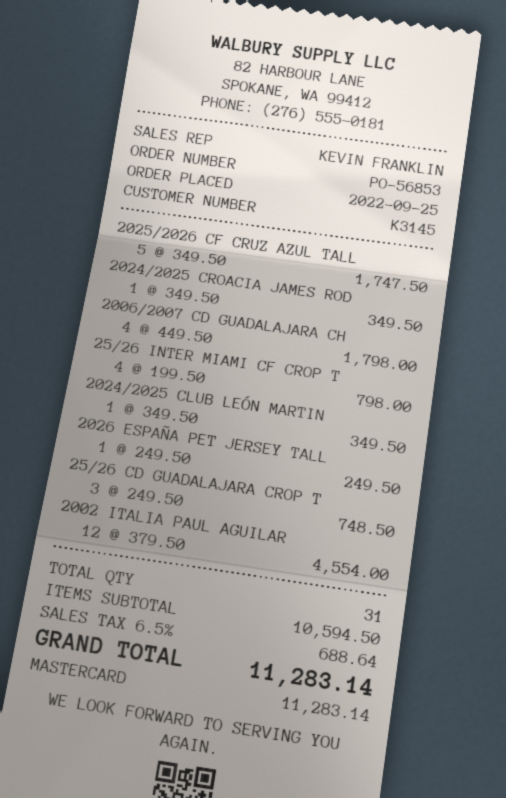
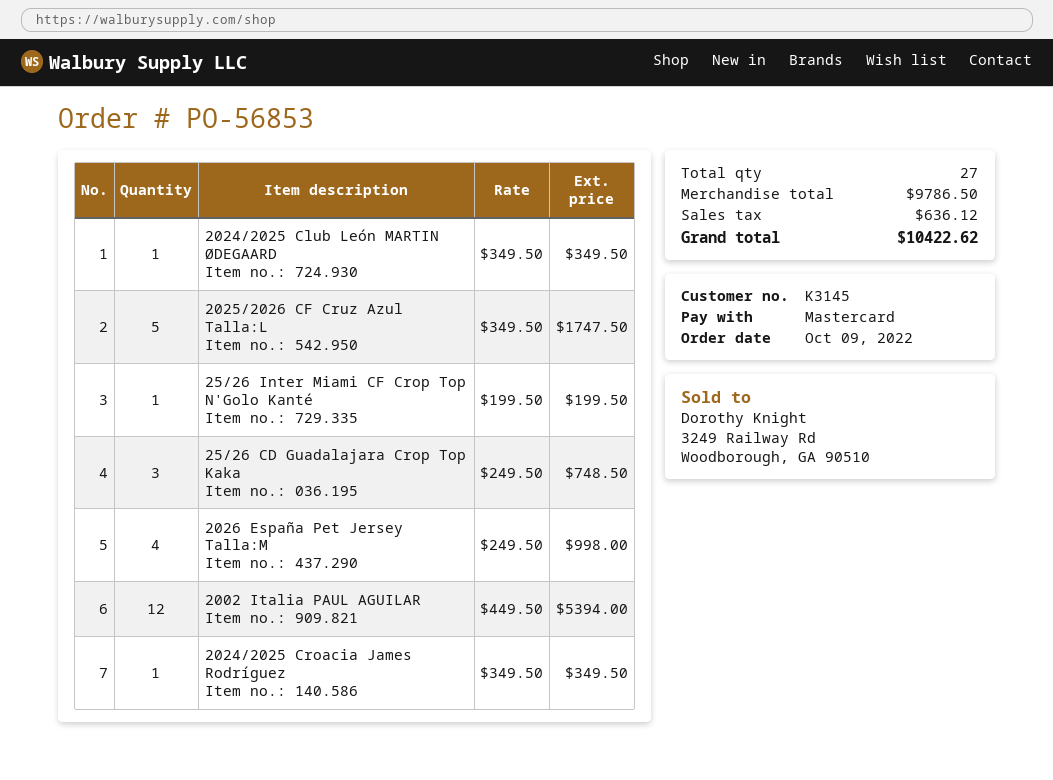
order date: 2022-09-25 -> 2022-10-09
2006/2007 CD GUADALAJARA CH: 4 x 449.50 = 1798.00 -> none
25/26 INTER MIAMI CF CROP T: 4 x 199.50 = 798.00 -> 1 x 199.50 = 199.50
2026 ESPAÑA PET JERSEY TALL: 1 x 249.50 = 249.50 -> 4 x 249.50 = 998.00
2002 ITALIA PAUL AGUILAR: 12 x 379.50 = 4554.00 -> 12 x 449.50 = 5394.00
total quantity: 31 -> 27
subtotal: 10594.50 -> 9786.50
tax: 688.64 -> 636.12
total: 11283.14 -> 10422.62

